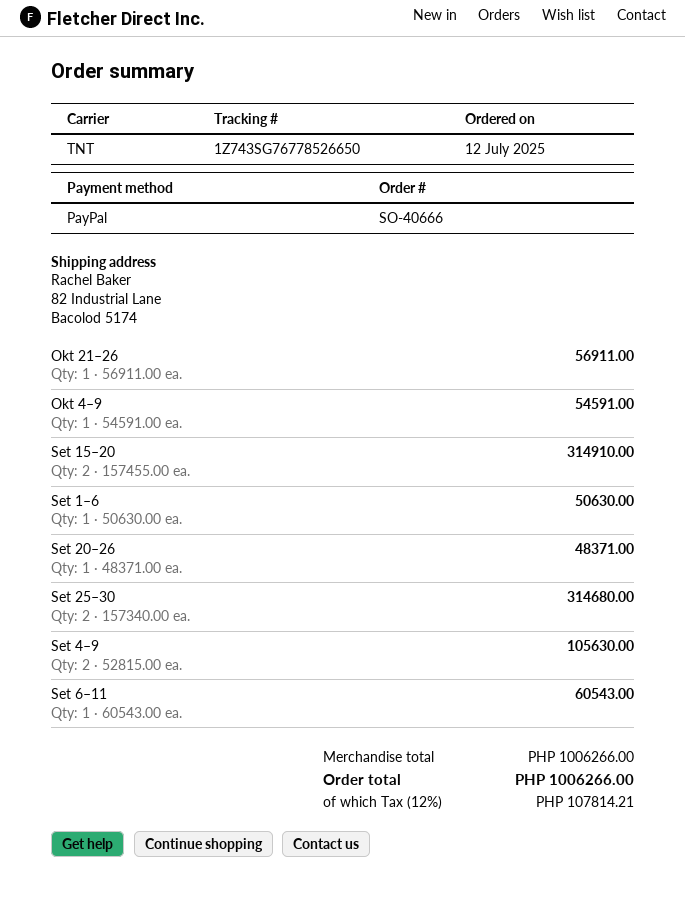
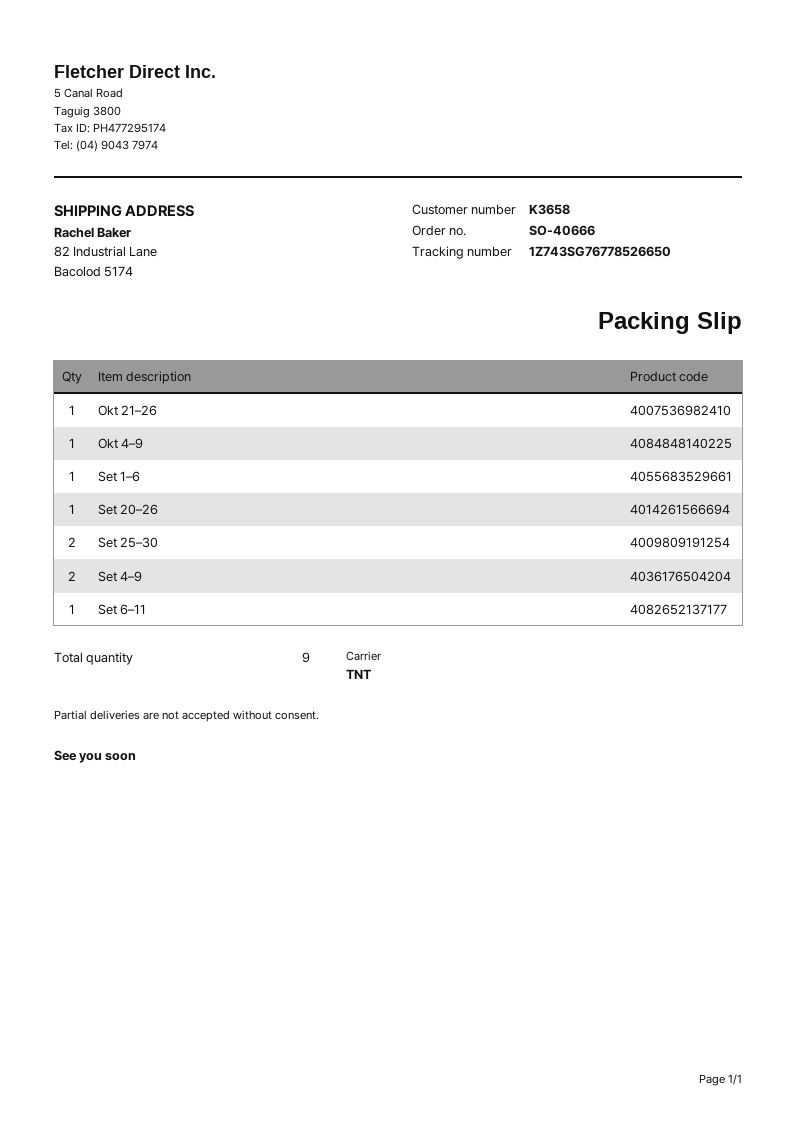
Set 15–20: 2 -> none

